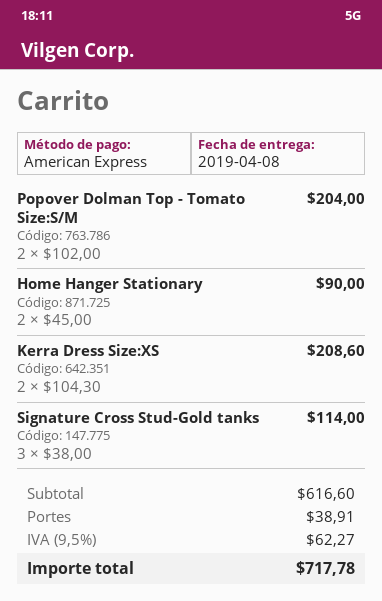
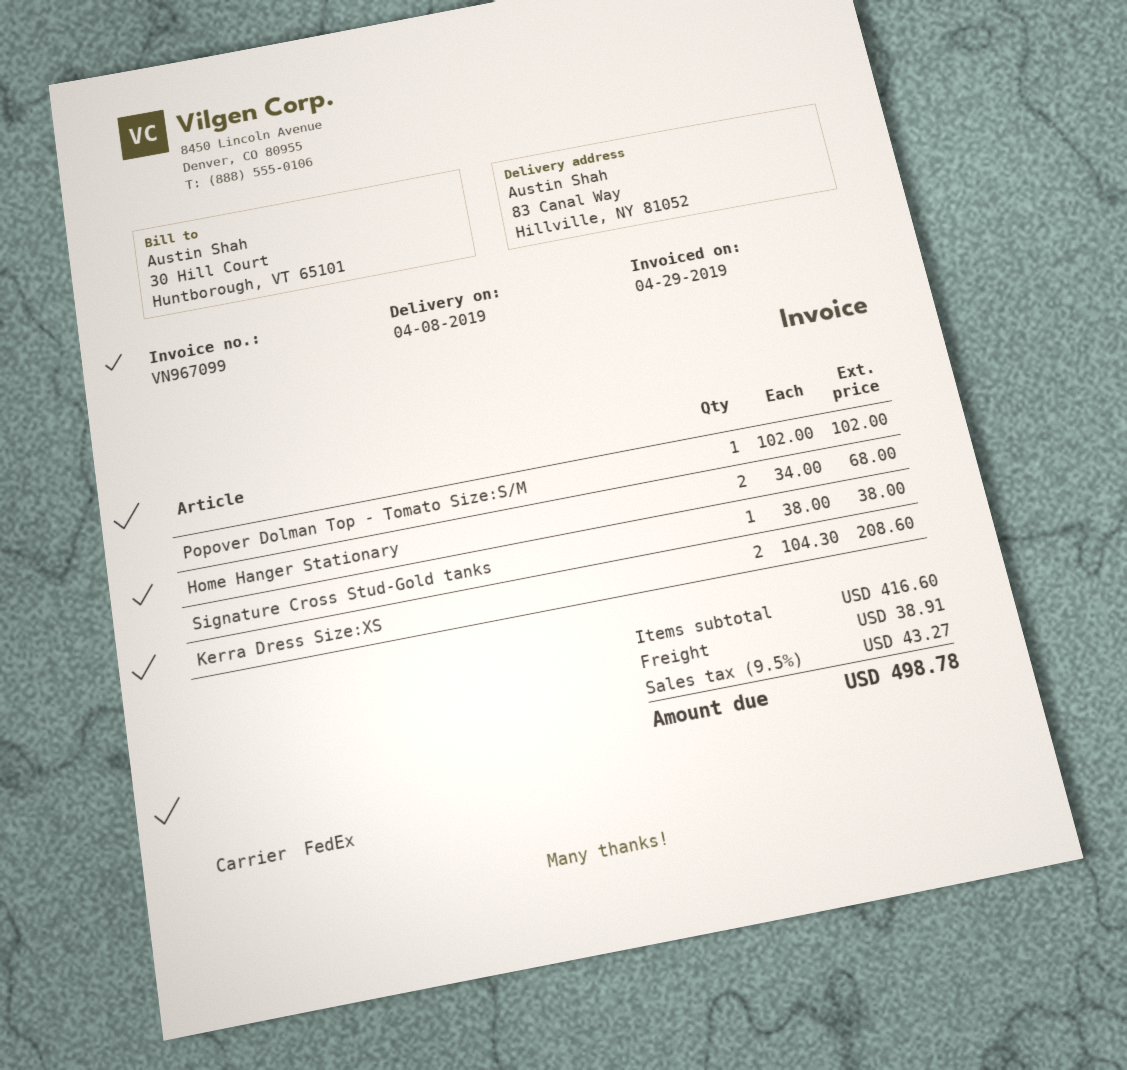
Popover Dolman Top - Tomato Size:S/M: 2 x 102.00 = 204.00 -> 1 x 102.00 = 102.00
Home Hanger Stationary: 2 x 45.00 = 90.00 -> 2 x 34.00 = 68.00
Signature Cross Stud-Gold tanks: 3 x 38.00 = 114.00 -> 1 x 38.00 = 38.00
subtotal: 616.60 -> 416.60
tax: 9.5% = 62.27 -> 9.5% = 43.27
total: 717.78 -> 498.78

